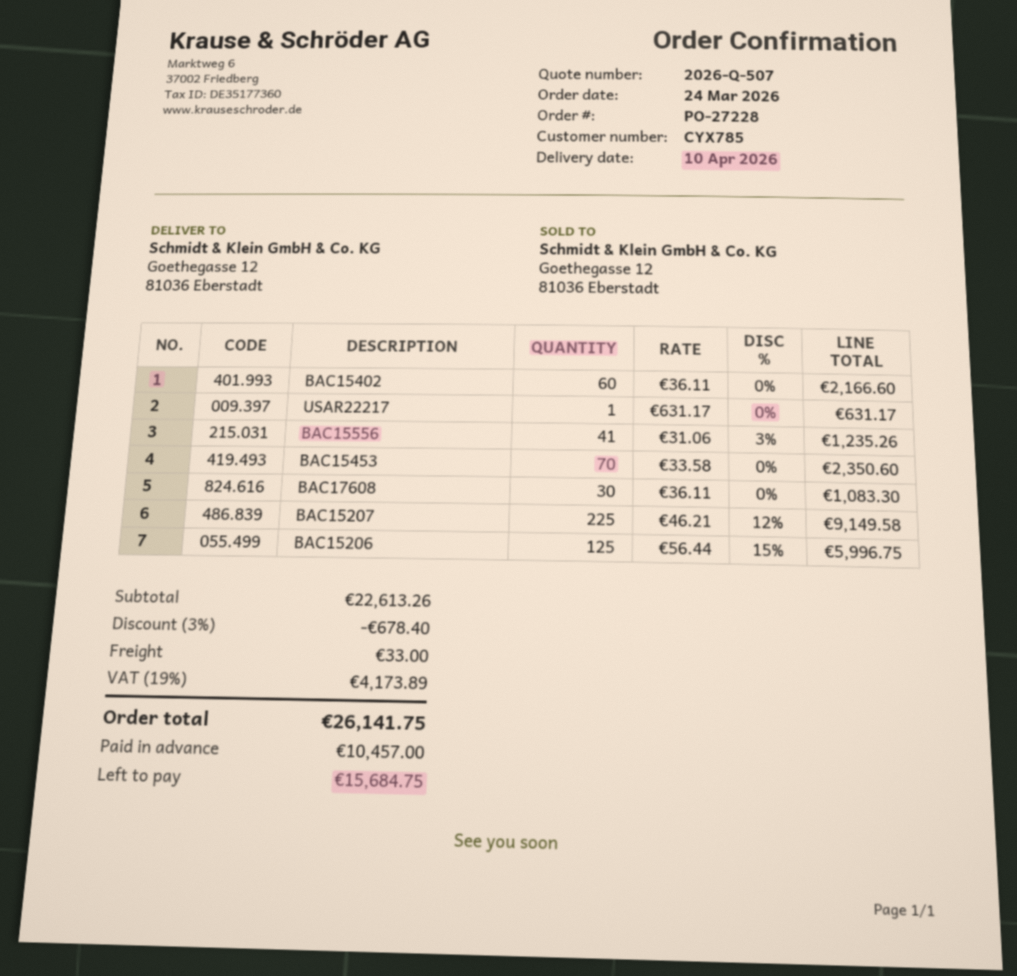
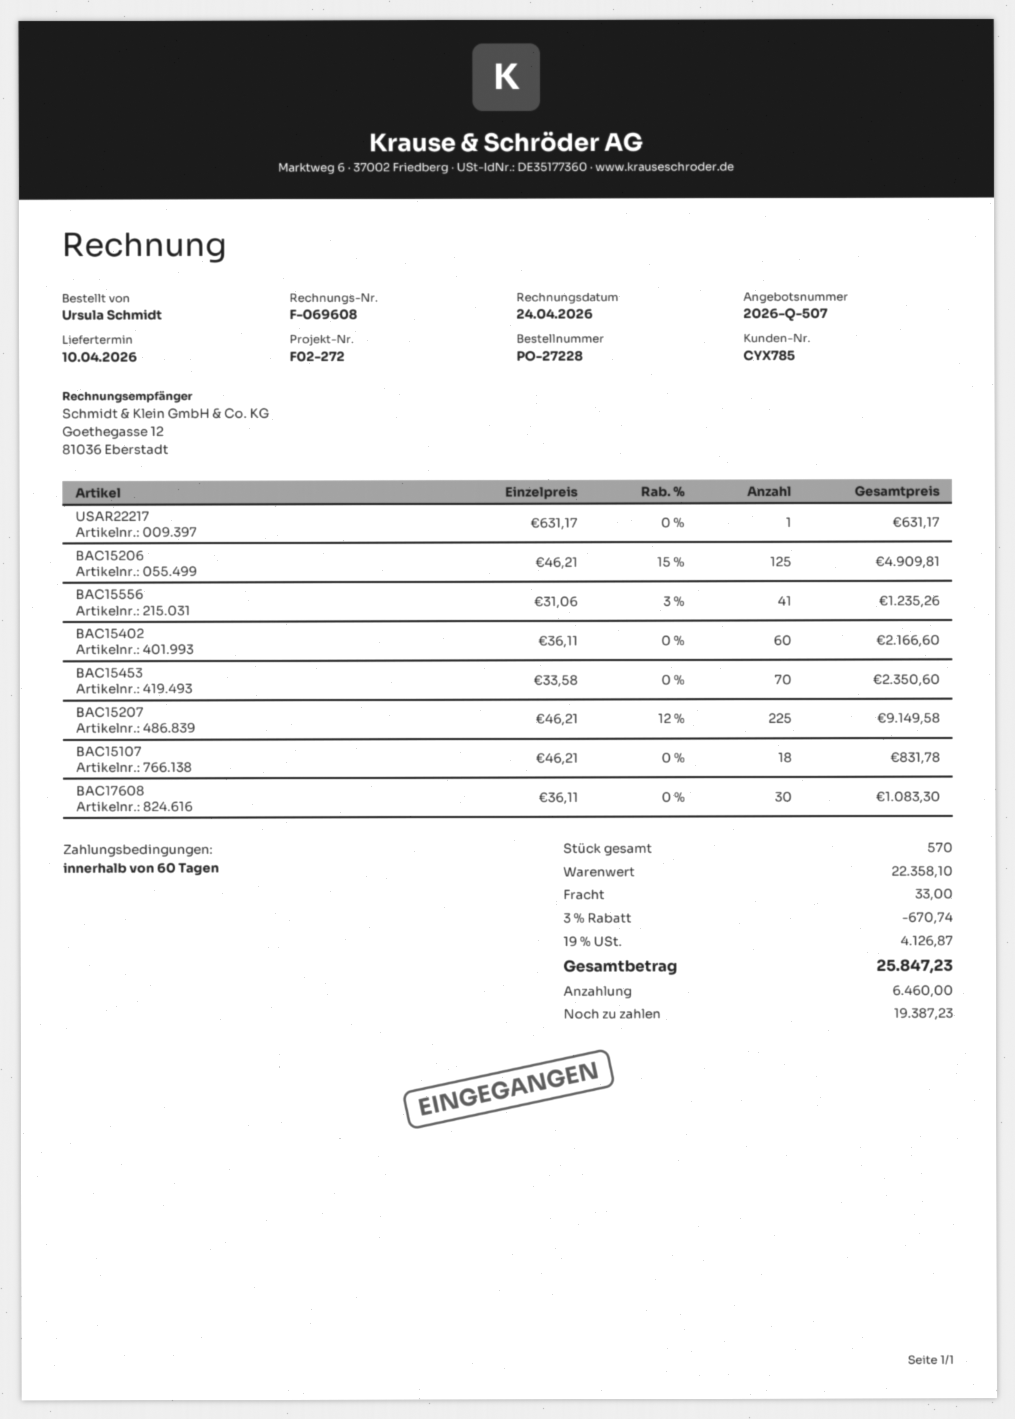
BAC15206: 125 x 56.44 - 15% = 5996.75 -> 125 x 46.21 - 15% = 4909.81
BAC15107: none -> 18 x 46.21 = 831.78
subtotal: 22613.26 -> 22358.10
discount: 3% = 678.40 -> 3% = 670.74
tax: 19% = 4173.89 -> 19% = 4126.87
total: 26141.75 -> 25847.23
deposit: 10457.00 -> 6460.00
balance: 15684.75 -> 19387.23

